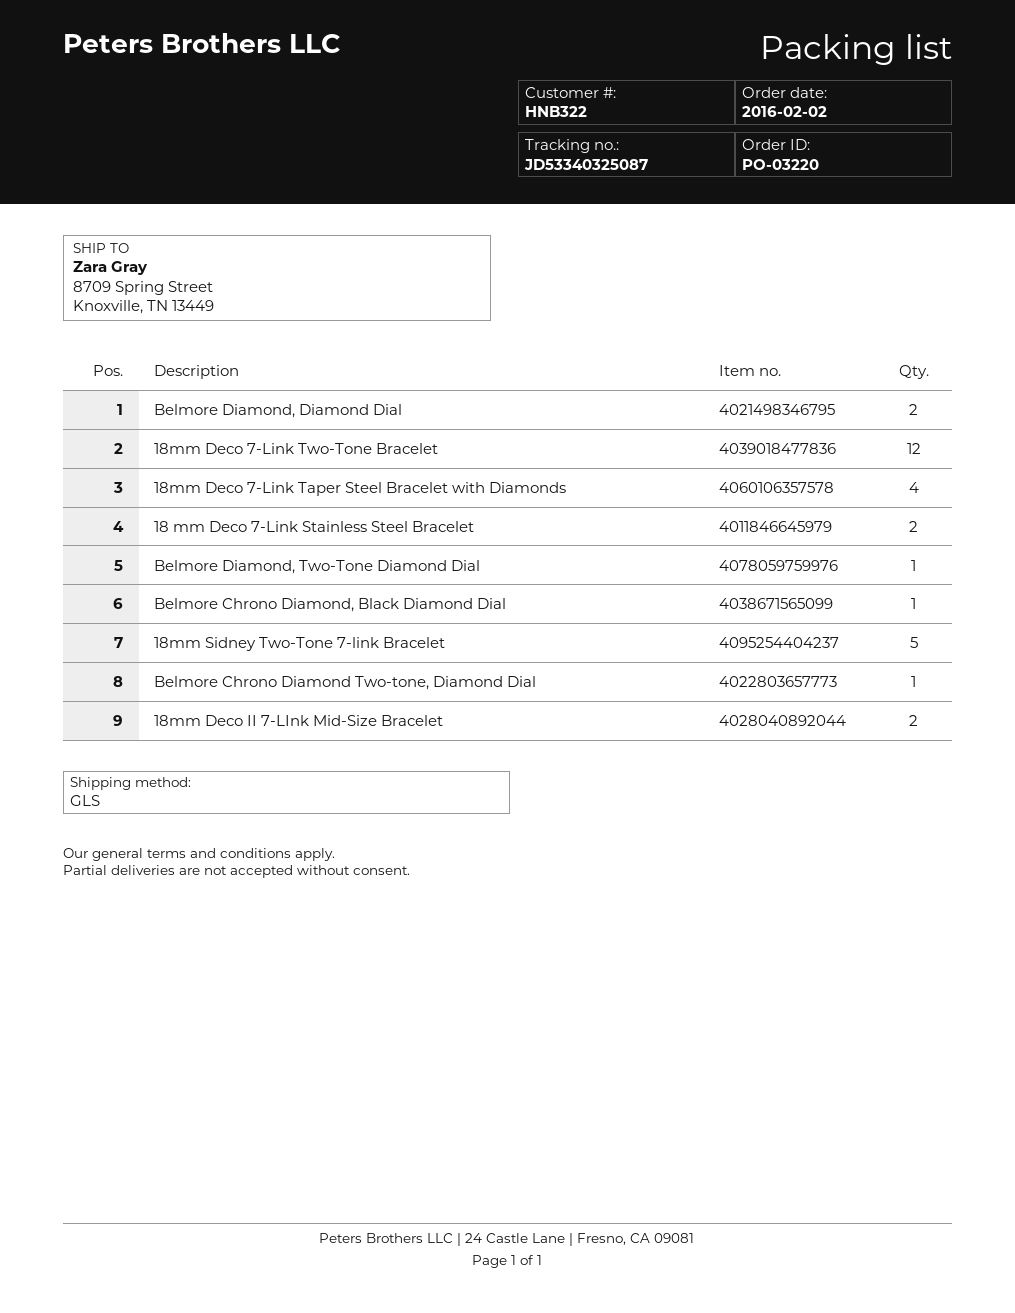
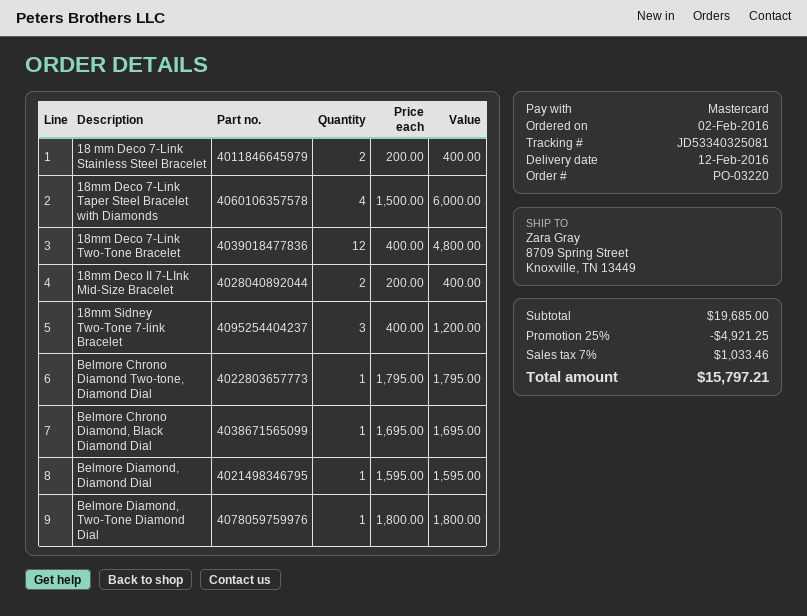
tracking number: JD53340325087 -> JD53340325081
Belmore Diamond, Diamond Dial: 2 -> 1
18mm Sidney Two-Tone 7-link Bracelet: 5 -> 3

